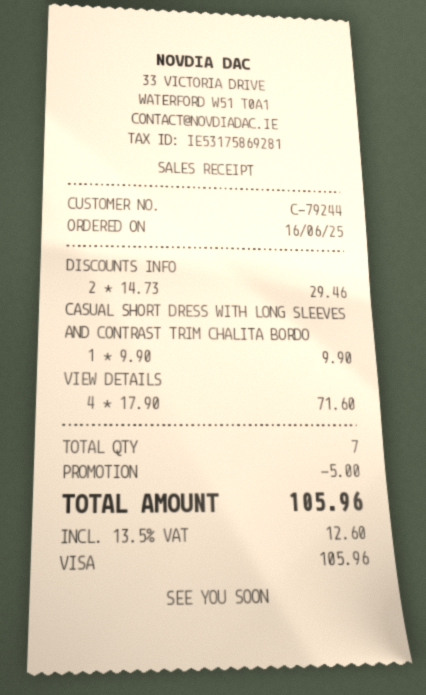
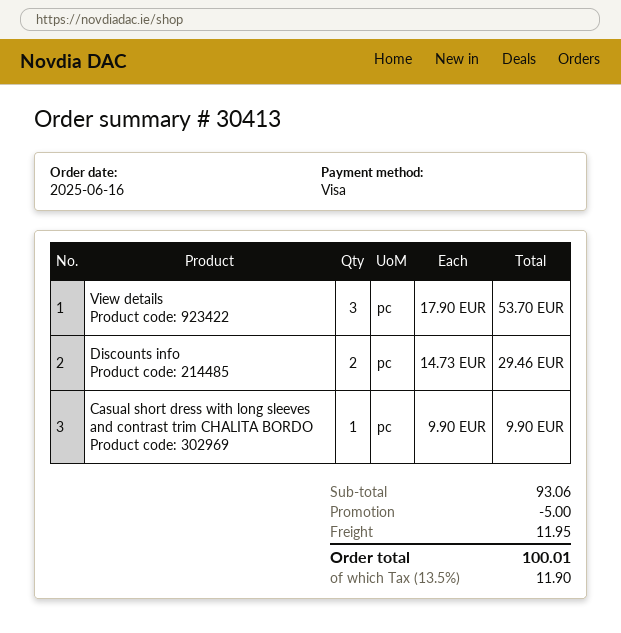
VIEW DETAILS: 4 x 17.90 = 71.60 -> 3 x 17.90 = 53.70
shipping: none -> 11.95
tax: 13.5% = 12.60 -> 13.5% = 11.90
total: 105.96 -> 100.01

